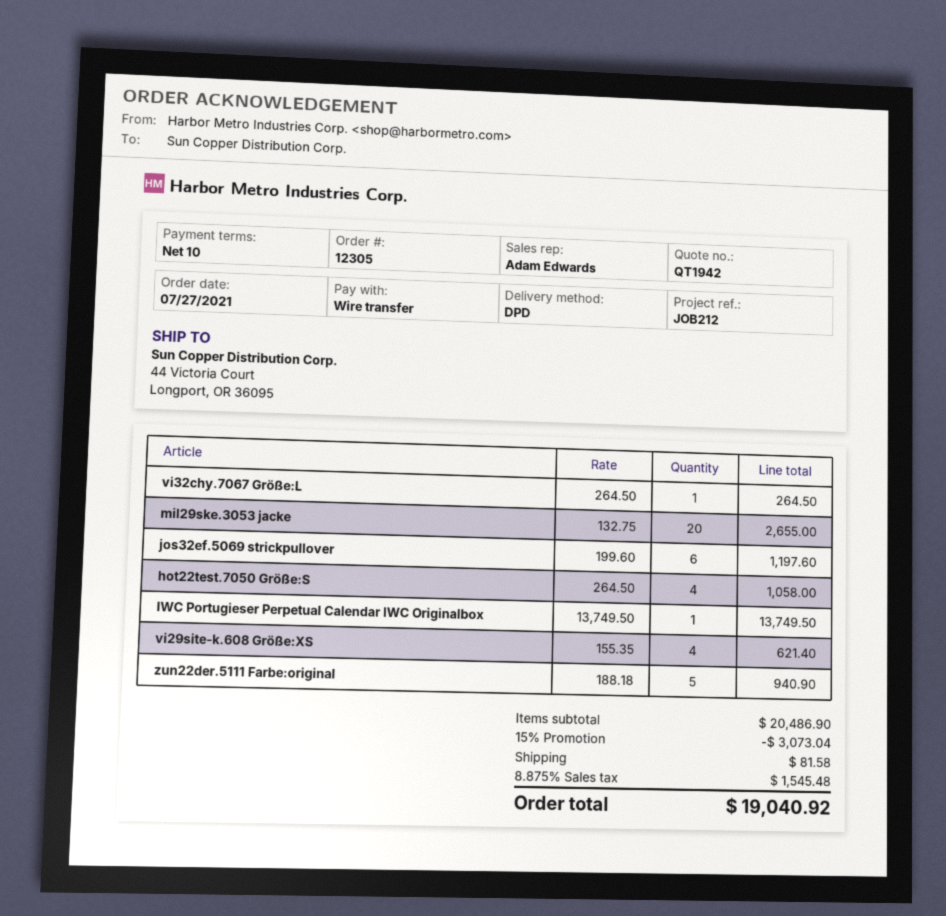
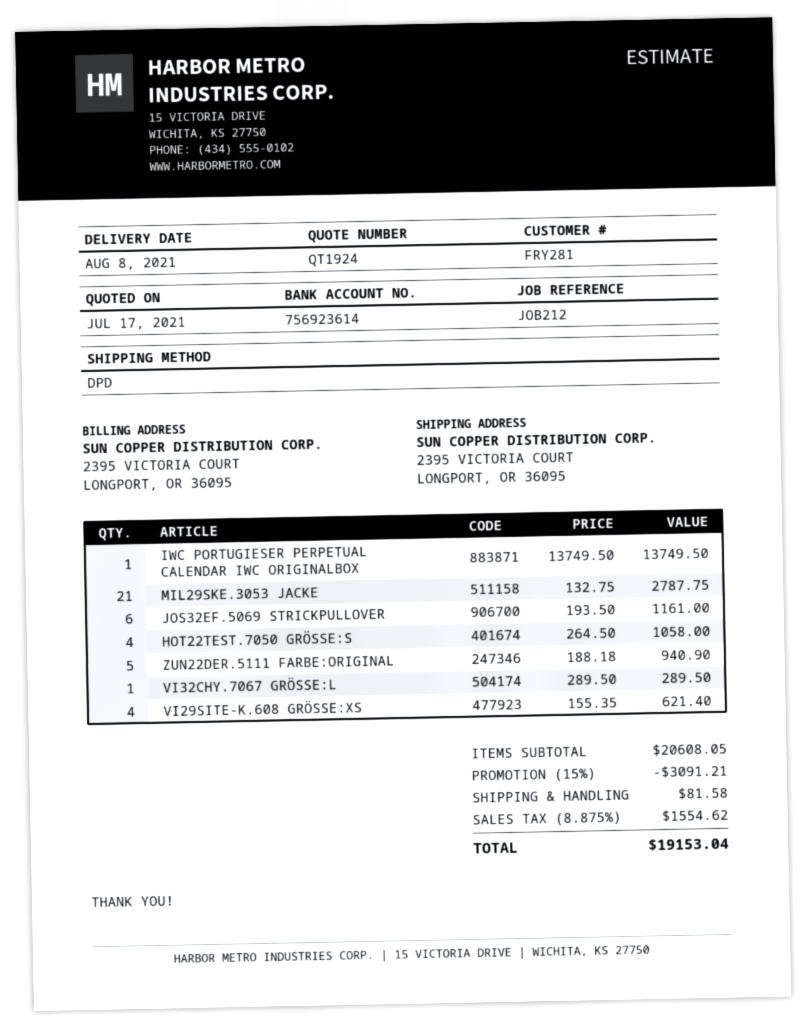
quote number: QT1942 -> QT1924
ship to: 44 Victoria Court, Longport, OR 36095 -> 2395 VICTORIA COURT, LONGPORT, OR 36095
vi32chy.7067 Größe:L: 1 x 264.50 = 264.50 -> 1 x 289.50 = 289.50
mil29ske.3053 jacke: 20 x 132.75 = 2655.00 -> 21 x 132.75 = 2787.75
jos32ef.5069 strickpullover: 6 x 199.60 = 1197.60 -> 6 x 193.50 = 1161.00
subtotal: 20486.90 -> 20608.05
discount: 15% = 3073.04 -> 15% = 3091.21
tax: 8.875% = 1545.48 -> 8.875% = 1554.62
total: 19040.92 -> 19153.04

